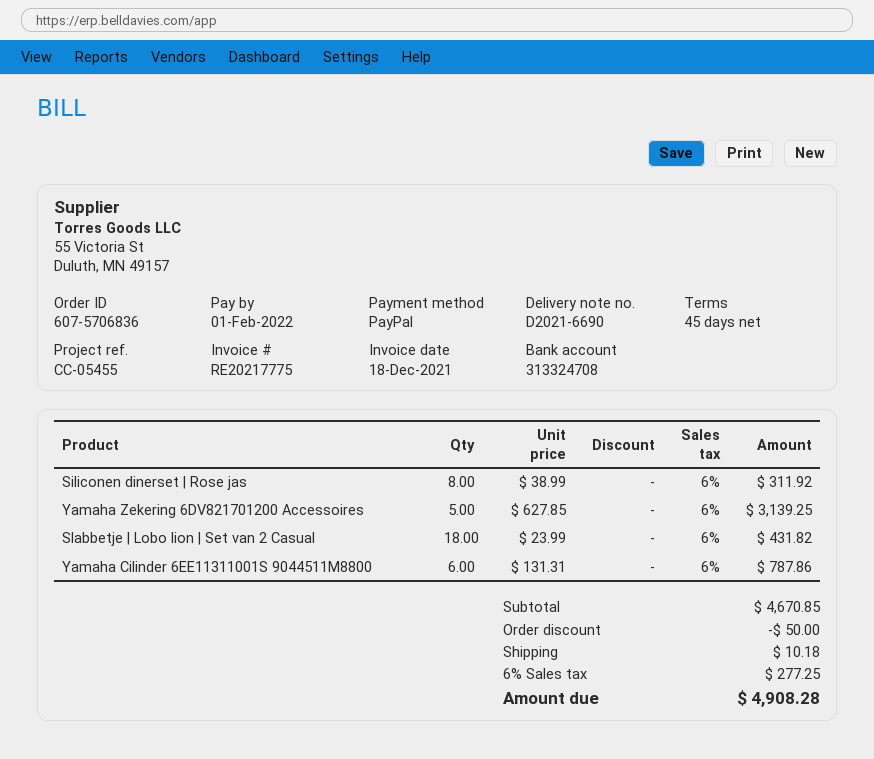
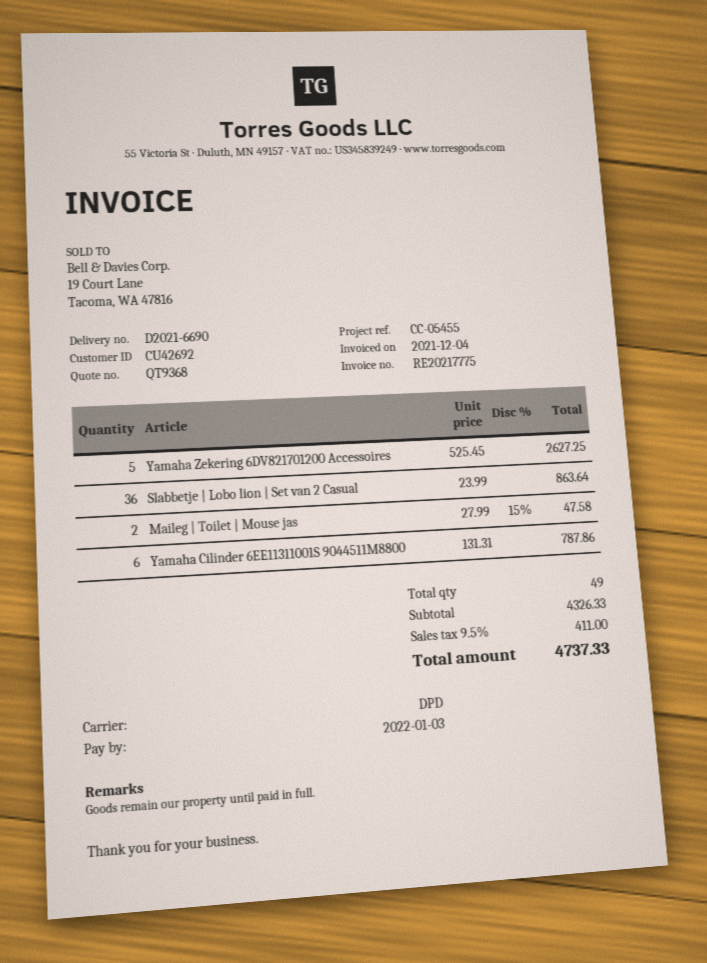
invoice date: 2021-12-18 -> 2021-12-04
due date: 2022-02-01 -> 2022-01-03
Siliconen dinerset | Rose jas: 8 x 38.99 = 311.92 -> none
Yamaha Zekering 6DV821701200 Accessoires: 5 x 627.85 = 3139.25 -> 5 x 525.45 = 2627.25
Slabbetje | Lobo lion | Set van 2 Casual: 18 x 23.99 = 431.82 -> 36 x 23.99 = 863.64
Maileg | Toilet | Mouse jas: none -> 2 x 27.99 - 15% = 47.58
subtotal: 4670.85 -> 4326.33
discount: 50.00 -> none
shipping: 10.18 -> none
tax: 6% = 277.25 -> 9.5% = 411.00
total: 4908.28 -> 4737.33

